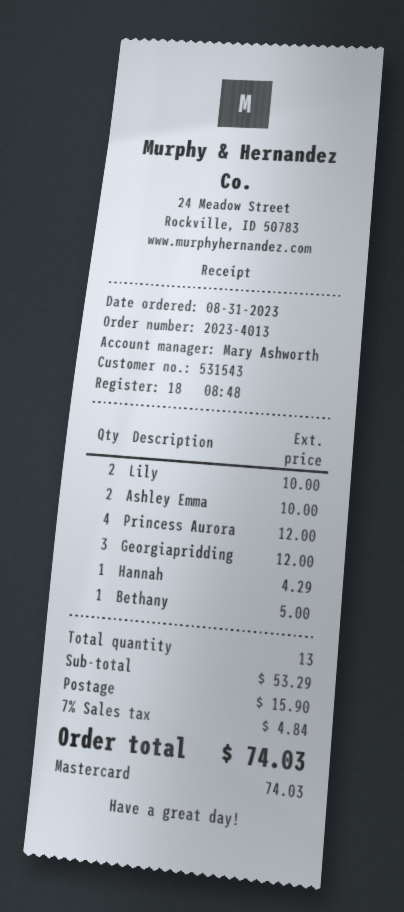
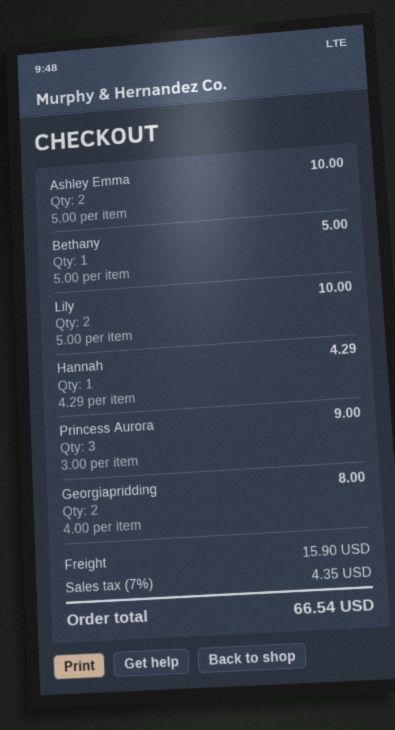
Princess Aurora: 4 for 12.00 -> 3 for 9.00
Georgiapridding: 3 for 12.00 -> 2 for 8.00
tax: 7% = 4.84 -> 7% = 4.35
total: 74.03 -> 66.54

